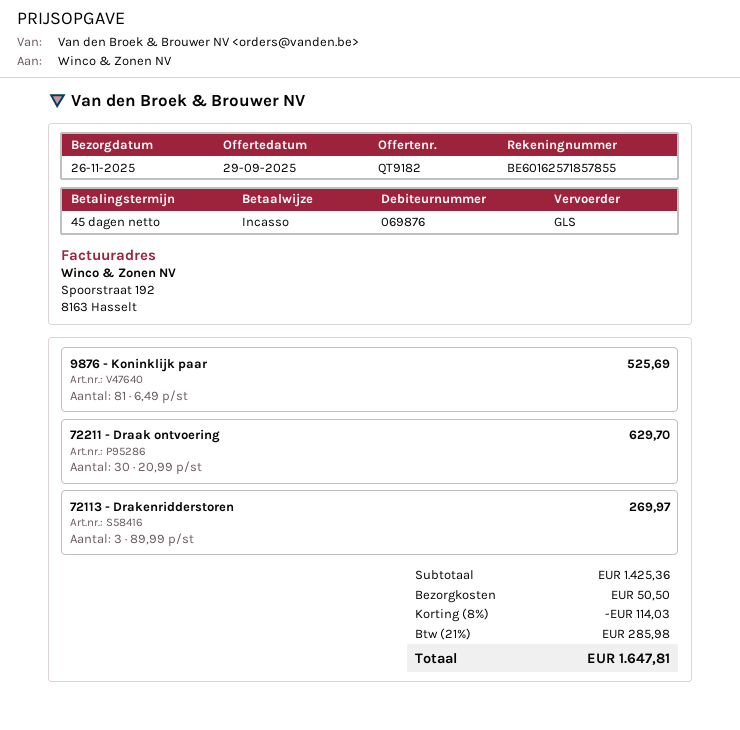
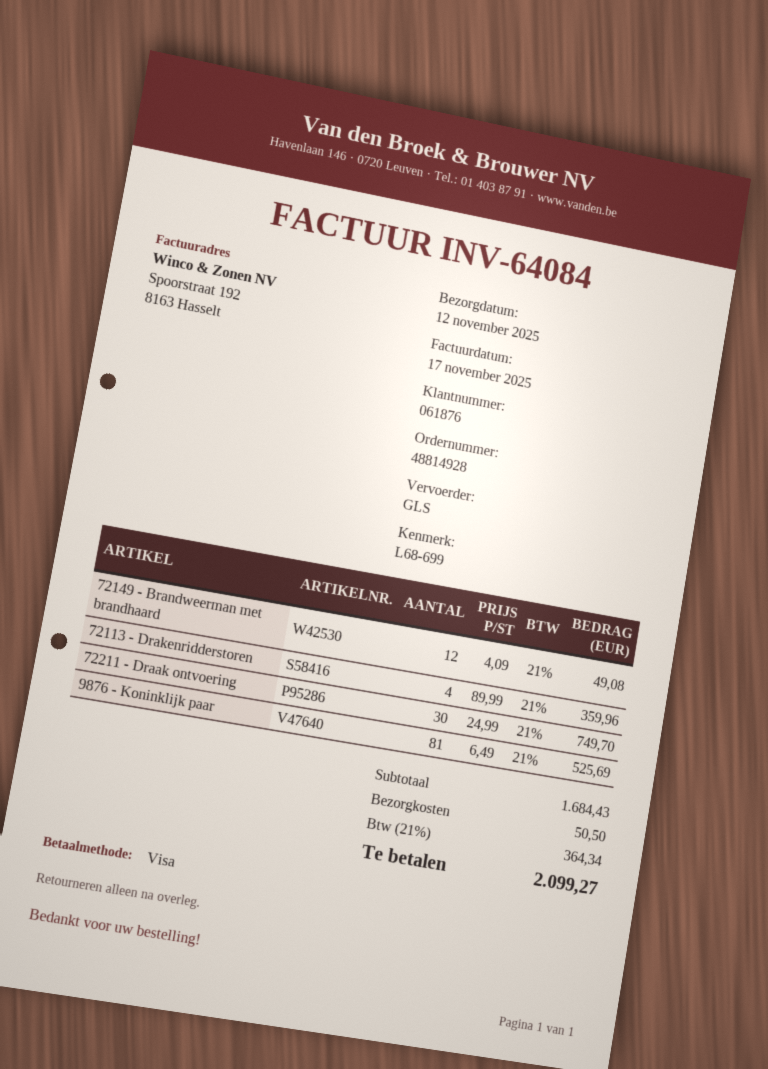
delivery date: 2025-11-26 -> 2025-11-12
customer number: 069876 -> 061876
payment method: direct debit -> Visa
72211 - Draak ontvoering: 30 x 20.99 = 629.70 -> 30 x 24.99 = 749.70
72113 - Drakenridderstoren: 3 x 89.99 = 269.97 -> 4 x 89.99 = 359.96
72149 - Brandweerman met brandhaard: none -> 12 x 4.09 = 49.08
subtotal: 1425.36 -> 1684.43
discount: 8% = 114.03 -> none
tax: 21% = 285.98 -> 21% = 364.34
total: 1647.81 -> 2099.27

